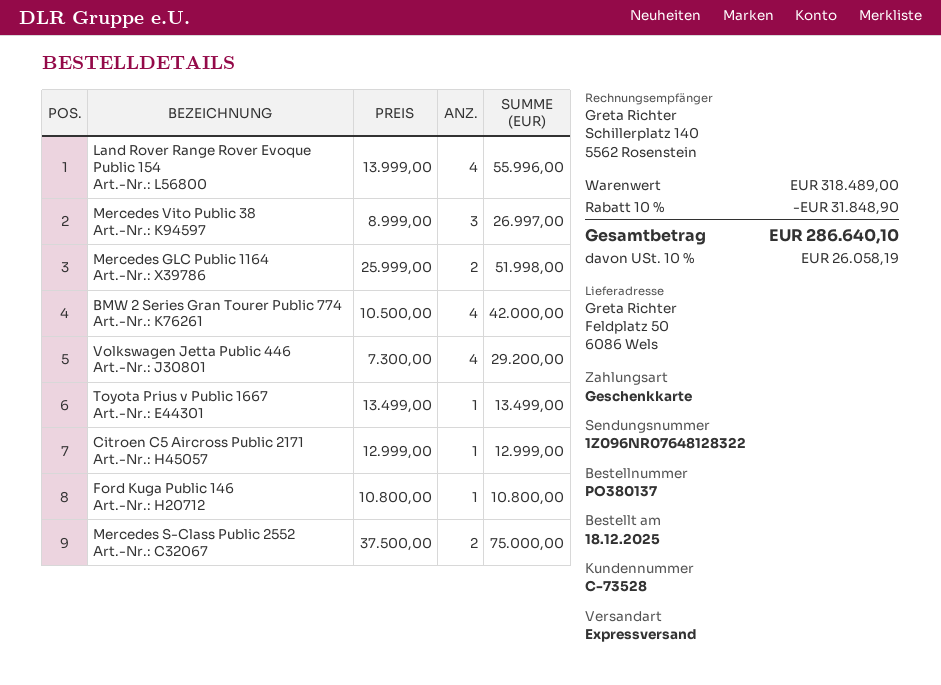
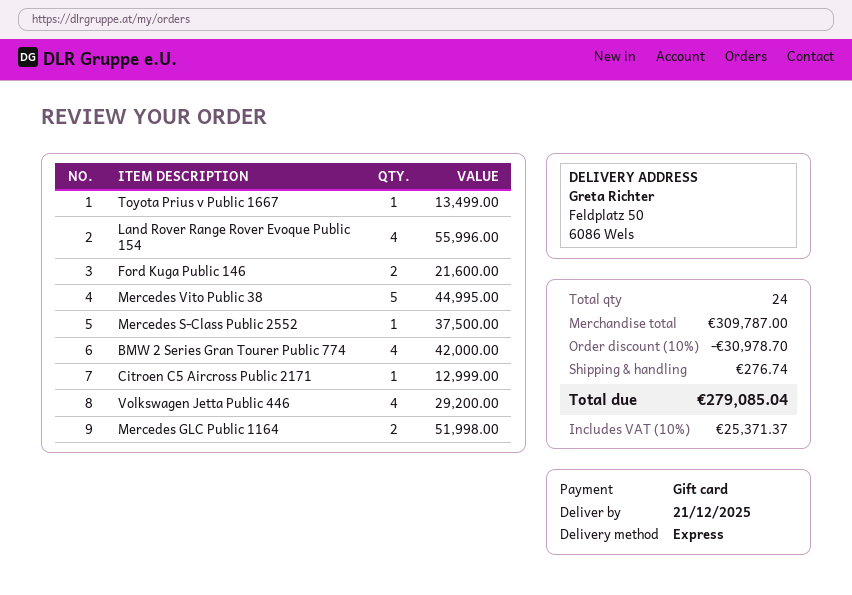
Mercedes Vito Public 38: 3 for 26997.00 -> 5 for 44995.00
Ford Kuga Public 146: 1 for 10800.00 -> 2 for 21600.00
Mercedes S-Class Public 2552: 2 for 75000.00 -> 1 for 37500.00
subtotal: 318489.00 -> 309787.00
discount: 10% = 31848.90 -> 10% = 30978.70
shipping: none -> 276.74
tax: 10% = 26058.19 -> 10% = 25371.37
total: 286640.10 -> 279085.04

